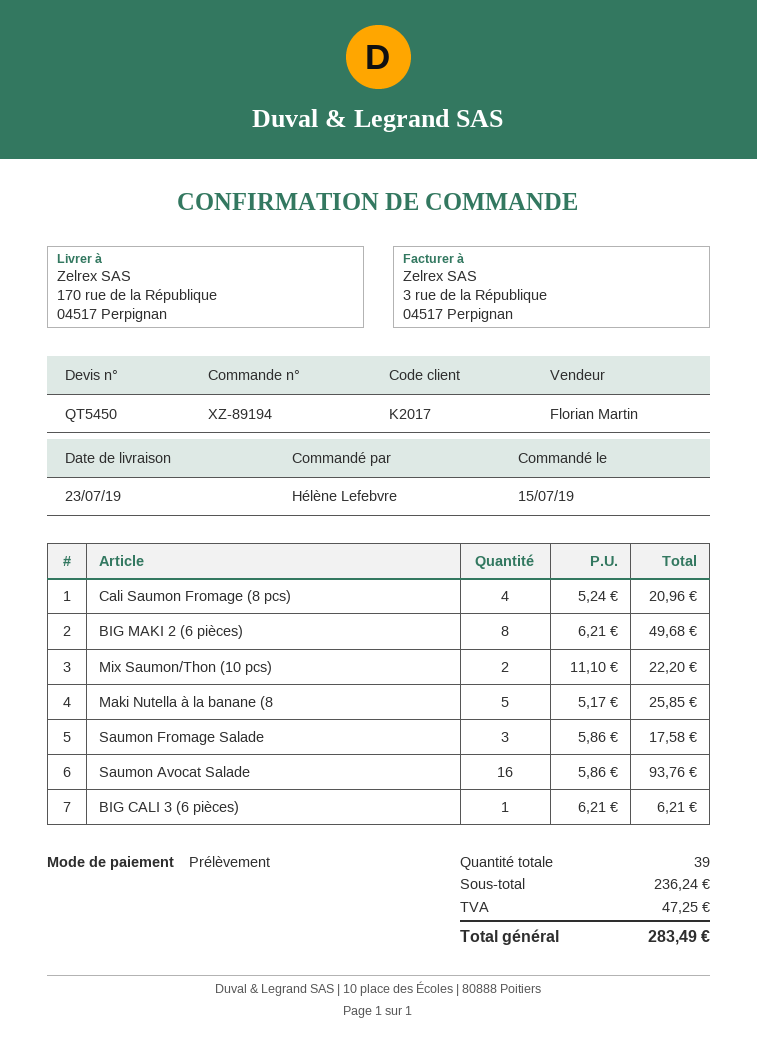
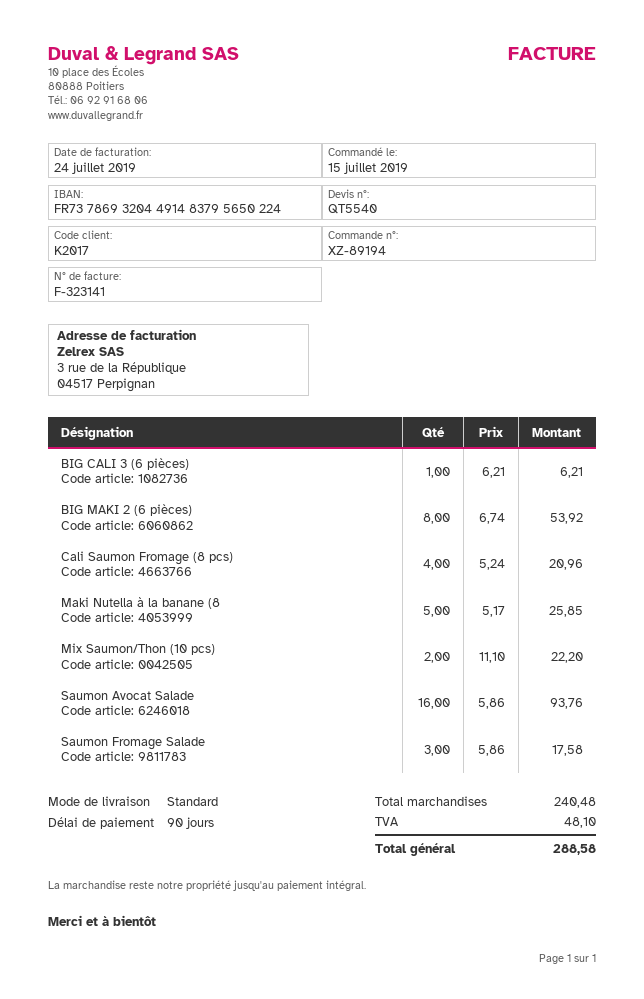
quote number: QT5450 -> QT5540
BIG MAKI 2 (6 pièces): 8 x 6.21 = 49.68 -> 8 x 6.74 = 53.92
subtotal: 236.24 -> 240.48
tax: 47.25 -> 48.10
total: 283.49 -> 288.58

